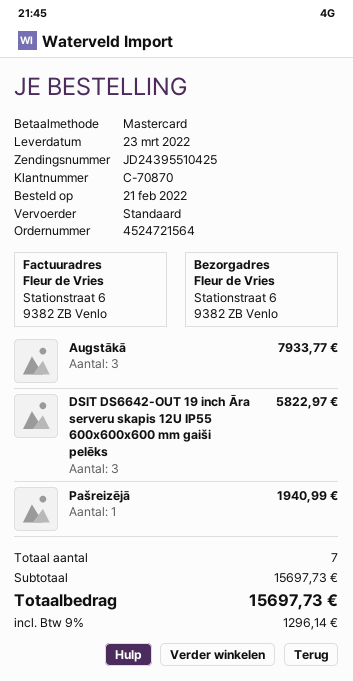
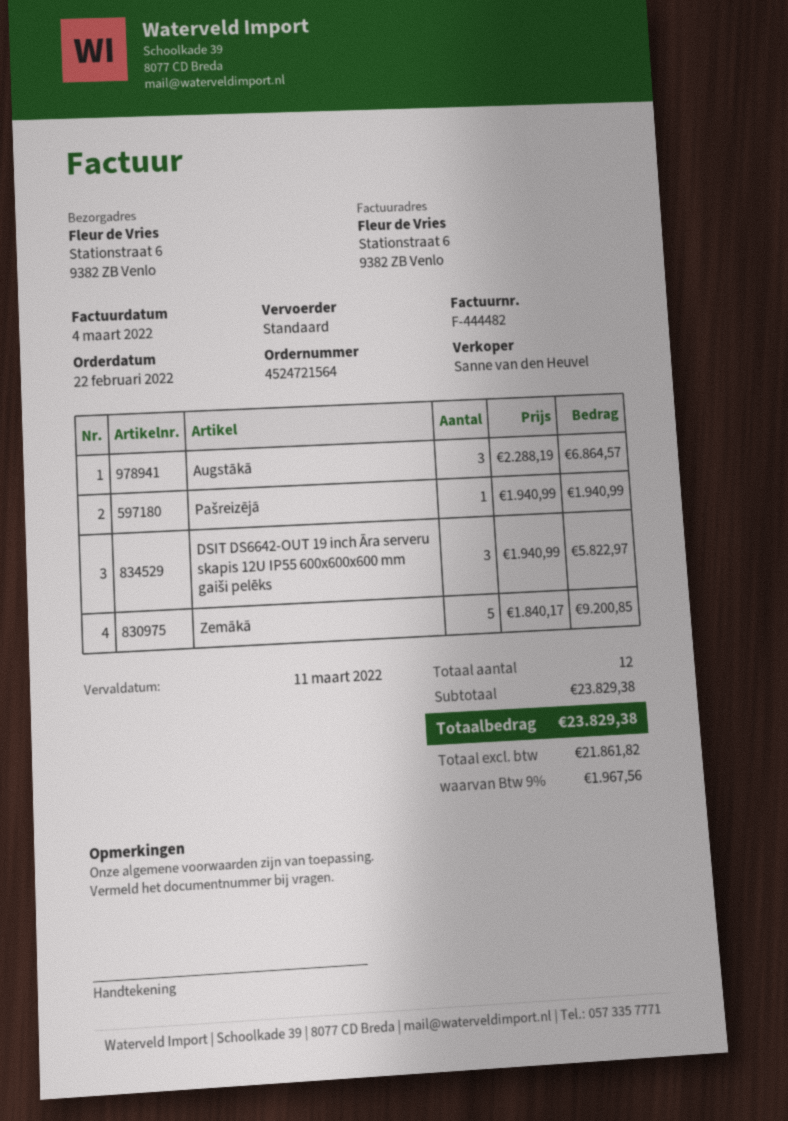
order date: 2022-02-21 -> 2022-02-22
Augstākā: 3 for 7933.77 -> 3 for 6864.57
Zemākā: none -> 5 for 9200.85
total quantity: 7 -> 12
subtotal: 15697.73 -> 23829.38
tax: 9% = 1296.14 -> 9% = 1967.56
total: 15697.73 -> 23829.38

